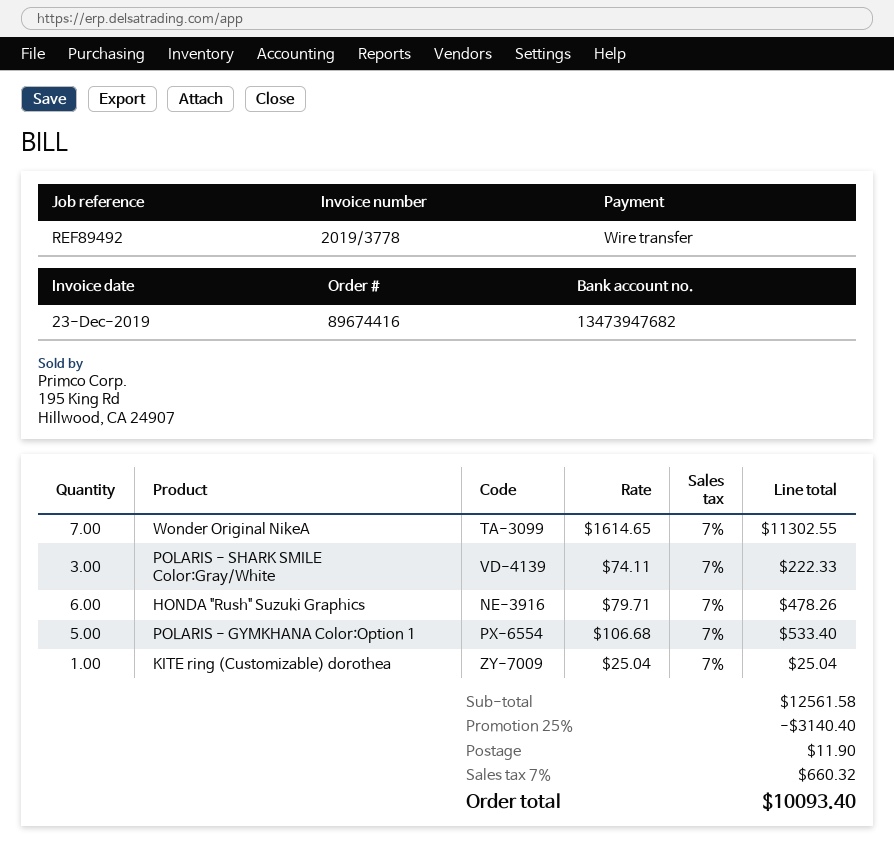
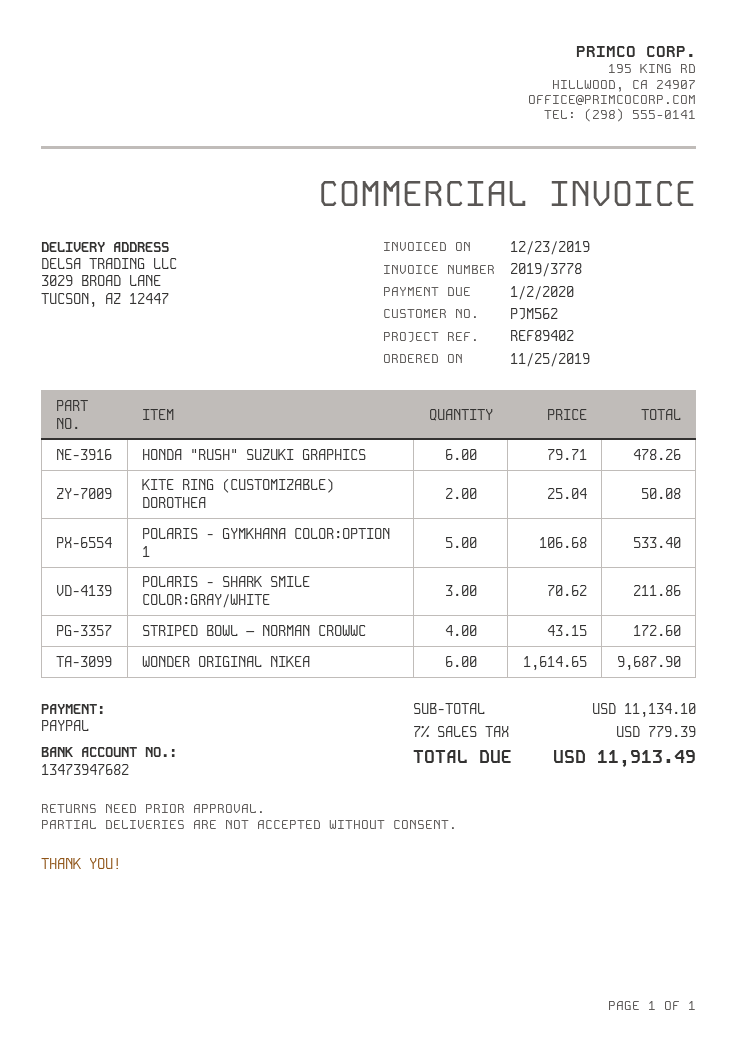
reference: REF89492 -> REF89402
payment method: bank transfer -> PayPal
Wonder Original NikeA: 7 x 1614.65 = 11302.55 -> 6 x 1614.65 = 9687.90
POLARIS - SHARK SMILE Color:Gray/White: 3 x 74.11 = 222.33 -> 3 x 70.62 = 211.86
KITE ring (Customizable) dorothea: 1 x 25.04 = 25.04 -> 2 x 25.04 = 50.08
STRIPED BOWL – NORMAN CROWWC: none -> 4 x 43.15 = 172.60
subtotal: 12561.58 -> 11134.10
discount: 25% = 3140.40 -> none
shipping: 11.90 -> none
tax: 7% = 660.32 -> 7% = 779.39
total: 10093.40 -> 11913.49

